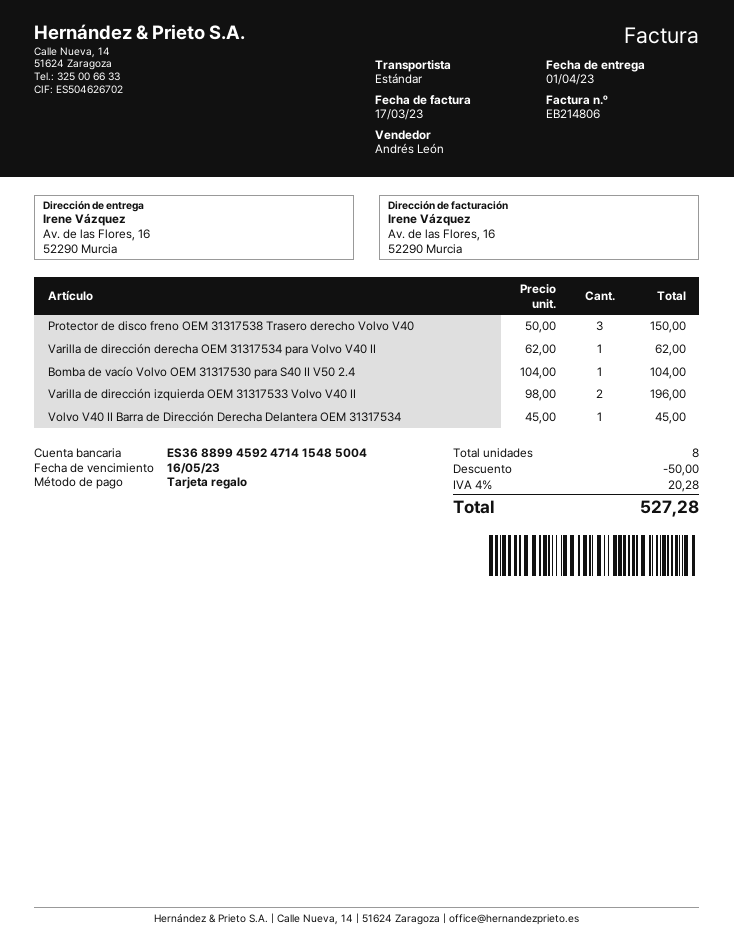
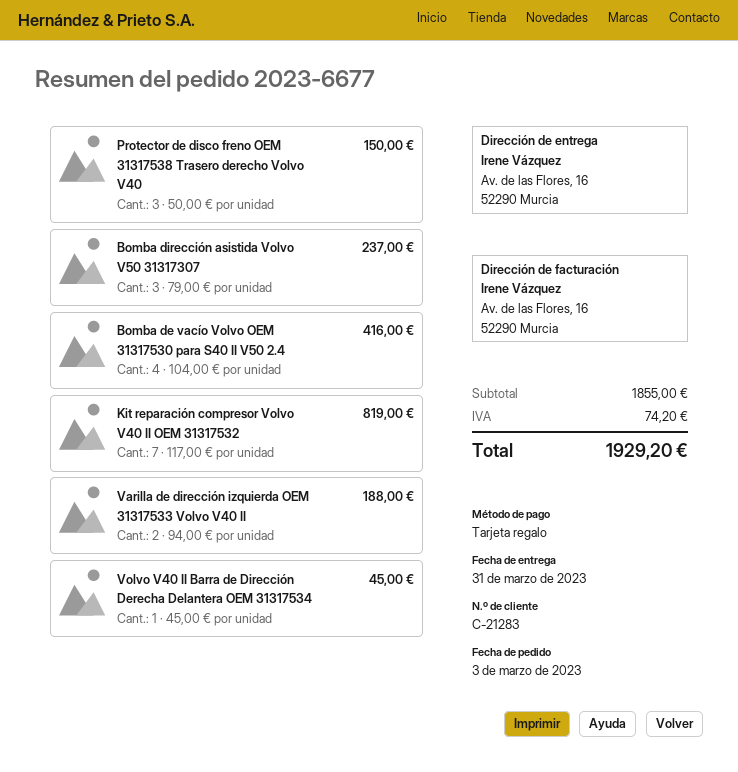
delivery date: 2023-04-01 -> 2023-03-31
Varilla de dirección derecha OEM 31317534 para Volvo V40 II: 1 x 62.00 = 62.00 -> none
Bomba de vacío Volvo OEM 31317530 para S40 II V50 2.4: 1 x 104.00 = 104.00 -> 4 x 104.00 = 416.00
Varilla de dirección izquierda OEM 31317533 Volvo V40 II: 2 x 98.00 = 196.00 -> 2 x 94.00 = 188.00
Bomba dirección asistida Volvo V50 31317307: none -> 3 x 79.00 = 237.00
Kit reparación compresor Volvo V40 II OEM 31317532: none -> 7 x 117.00 = 819.00
discount: 50.00 -> none
tax: 20.28 -> 74.20
total: 527.28 -> 1929.20

